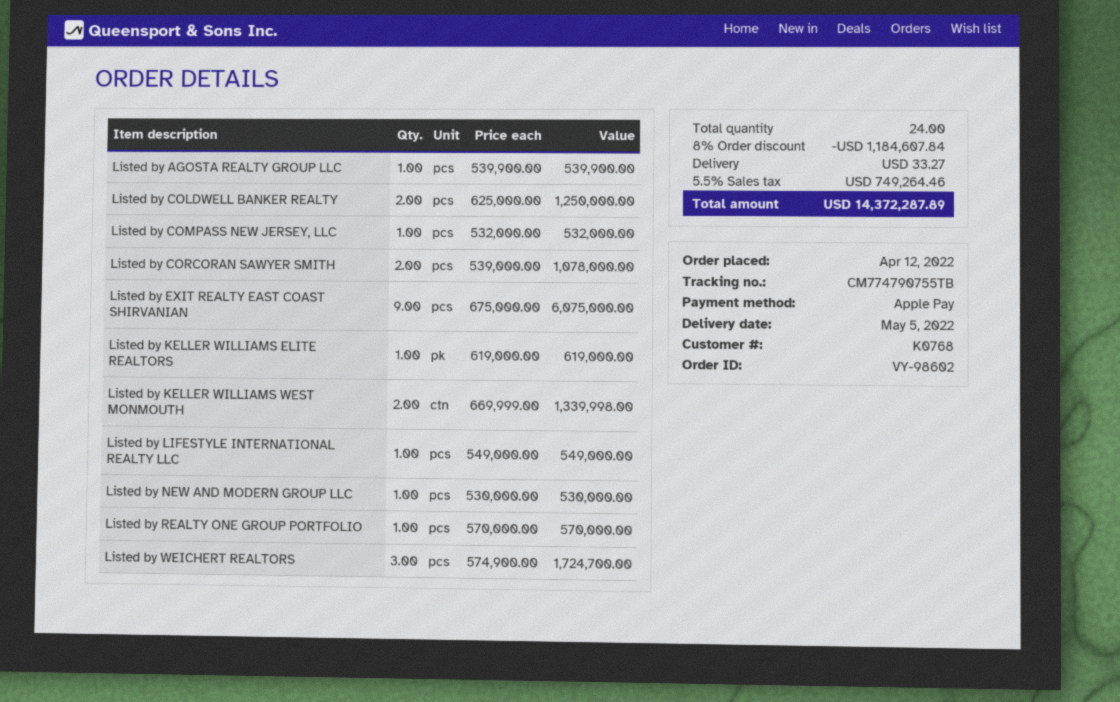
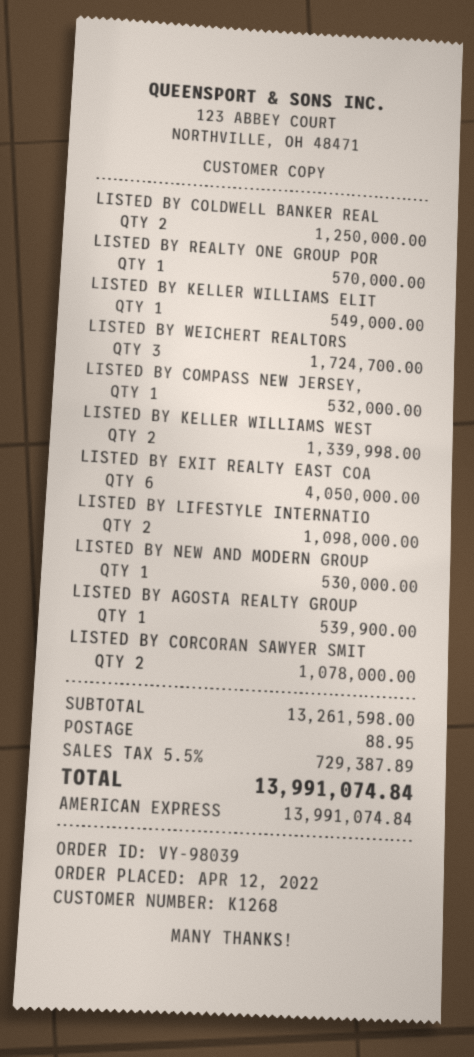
order number: VY-98602 -> VY-98039
customer number: K0768 -> K1268
payment method: Apple Pay -> American Express
Listed by EXIT REALTY EAST COAST SHIRVANIAN: 9 for 6075000.00 -> 6 for 4050000.00
Listed by KELLER WILLIAMS ELITE REALTORS: 1 for 619000.00 -> 1 for 549000.00
Listed by LIFESTYLE INTERNATIONAL REALTY LLC: 1 for 549000.00 -> 2 for 1098000.00
discount: 8% = 1184607.84 -> none
shipping: 33.27 -> 88.95
tax: 5.5% = 749264.46 -> 5.5% = 729387.89
total: 14372287.89 -> 13991074.84

